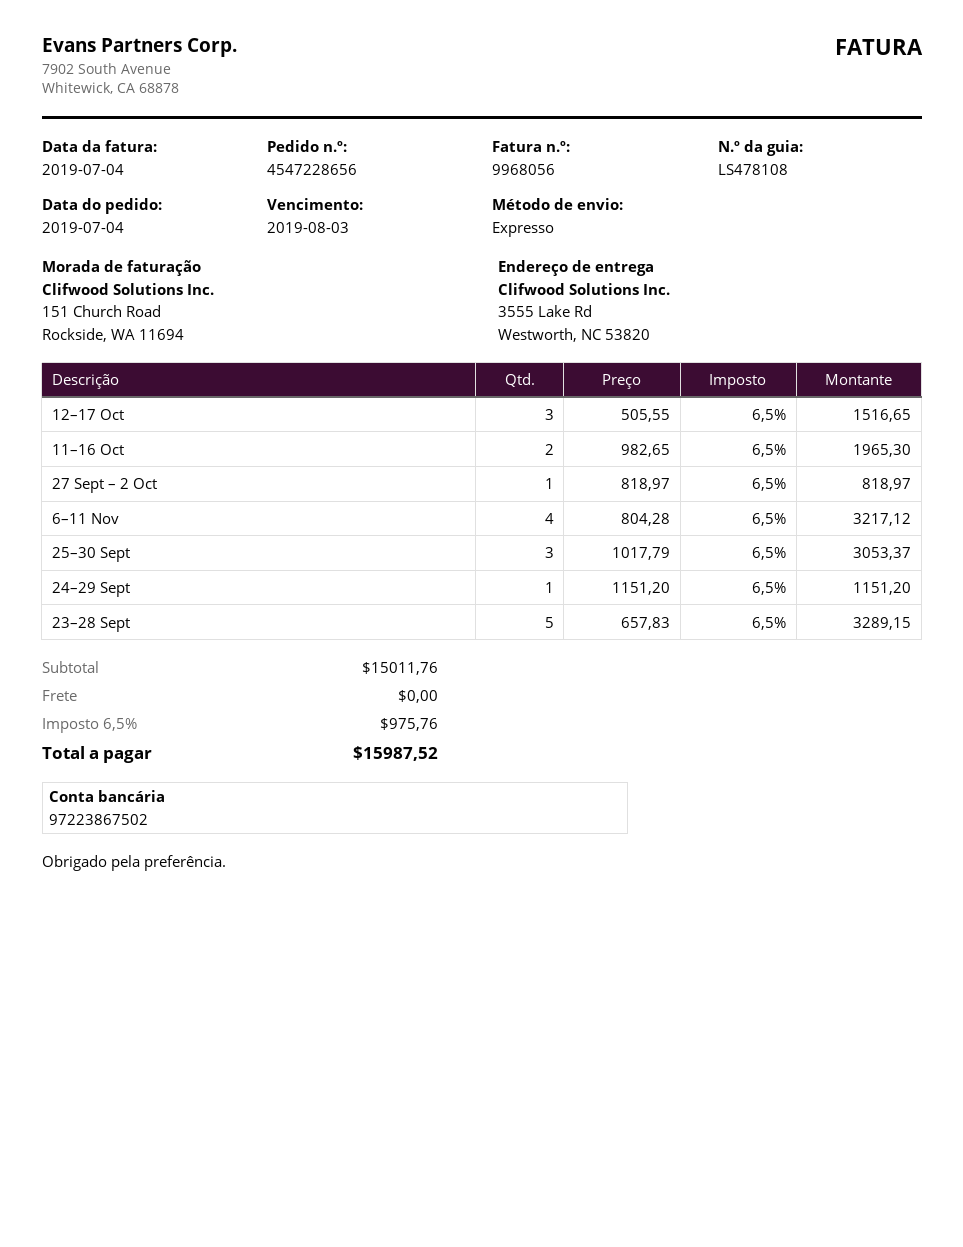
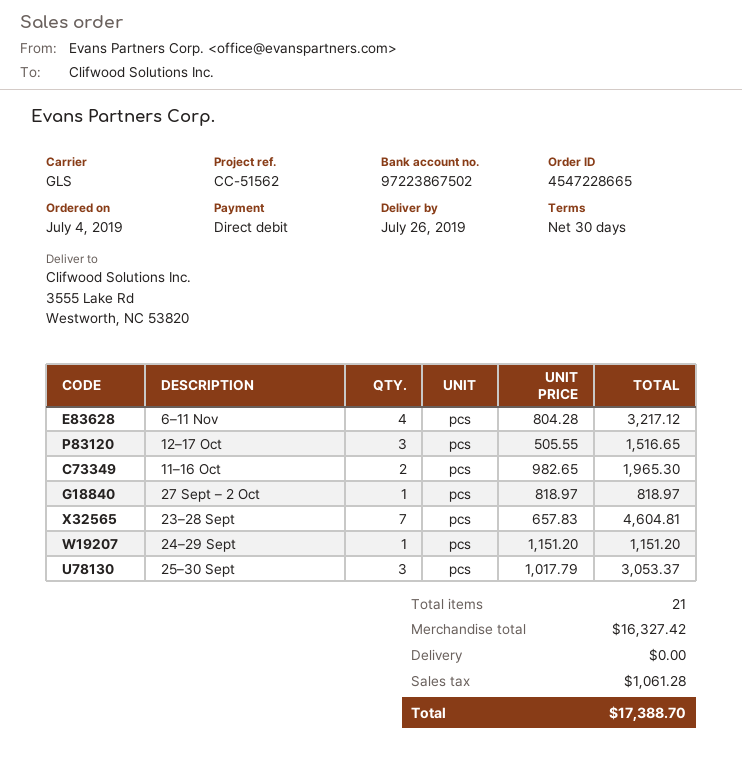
order number: 4547228656 -> 4547228665
shipping method: express -> GLS
23–28 Sept: 5 x 657.83 = 3289.15 -> 7 x 657.83 = 4604.81
subtotal: 15011.76 -> 16327.42
tax: 975.76 -> 1061.28
total: 15987.52 -> 17388.70

